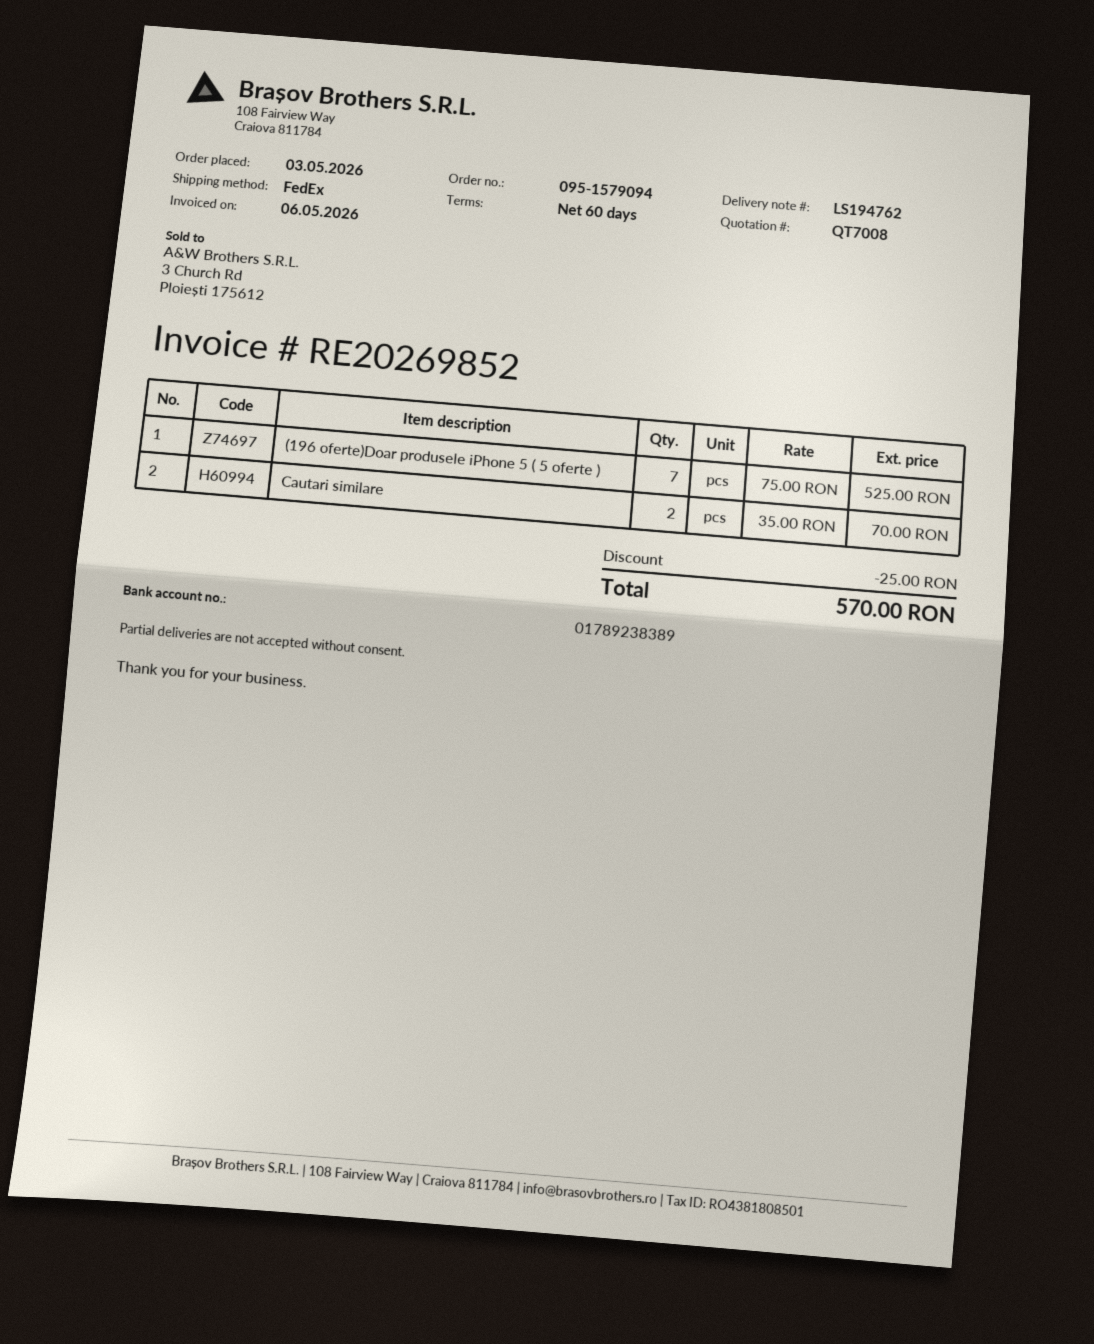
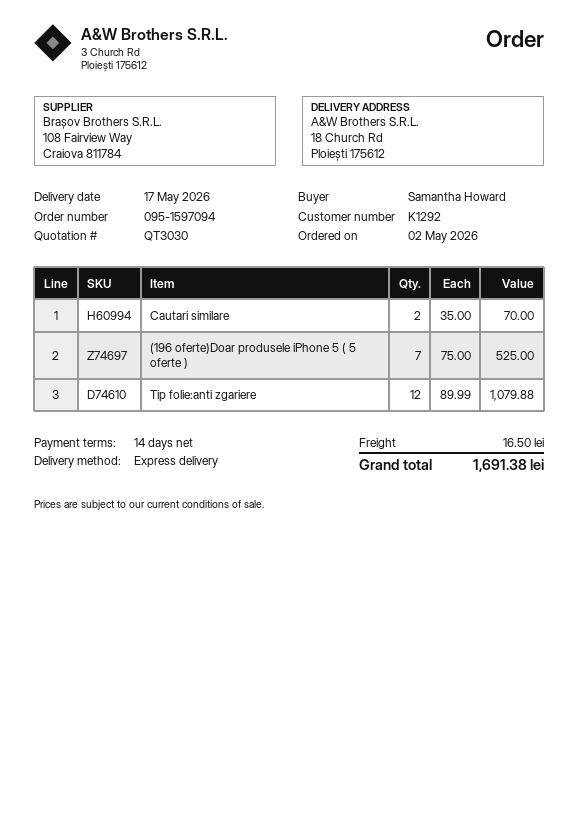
quote number: QT7008 -> QT3030
order number: 095-1579094 -> 095-1597094
order date: 2026-05-03 -> 2026-05-02
payment terms: 60 days -> 14 days
shipping method: FedEx -> express
Tip folie:anti zgariere: none -> 12 x 89.99 = 1079.88
discount: 25.00 -> none
shipping: none -> 16.50
total: 570.00 -> 1691.38

